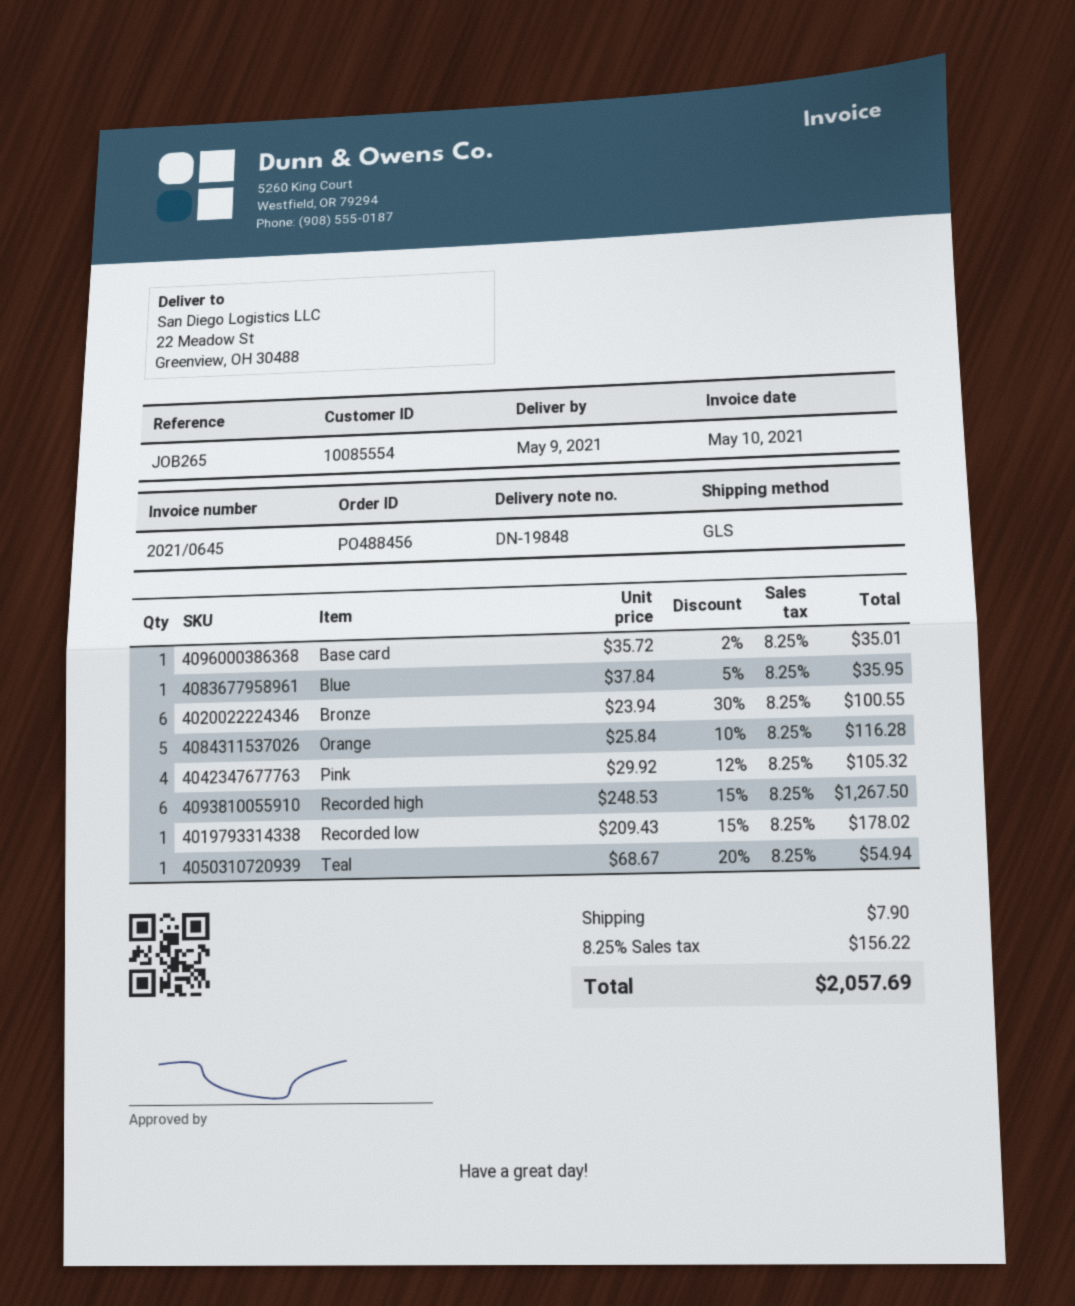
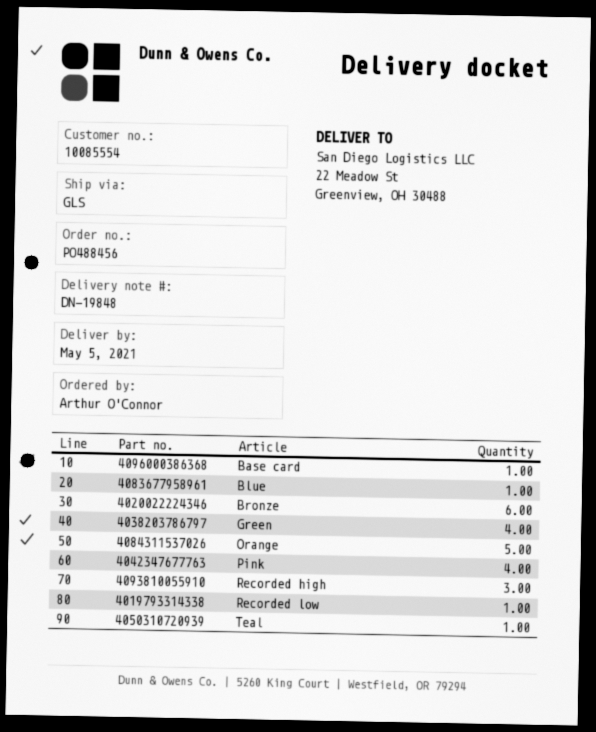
delivery date: 2021-05-09 -> 2021-05-05
Recorded high: 6 -> 3
Green: none -> 4

